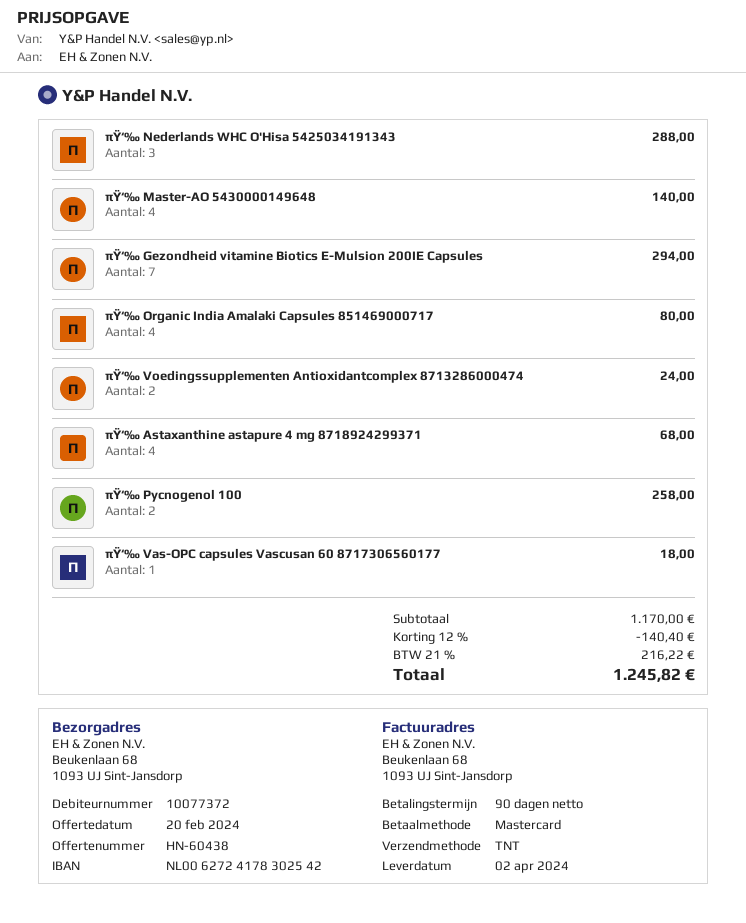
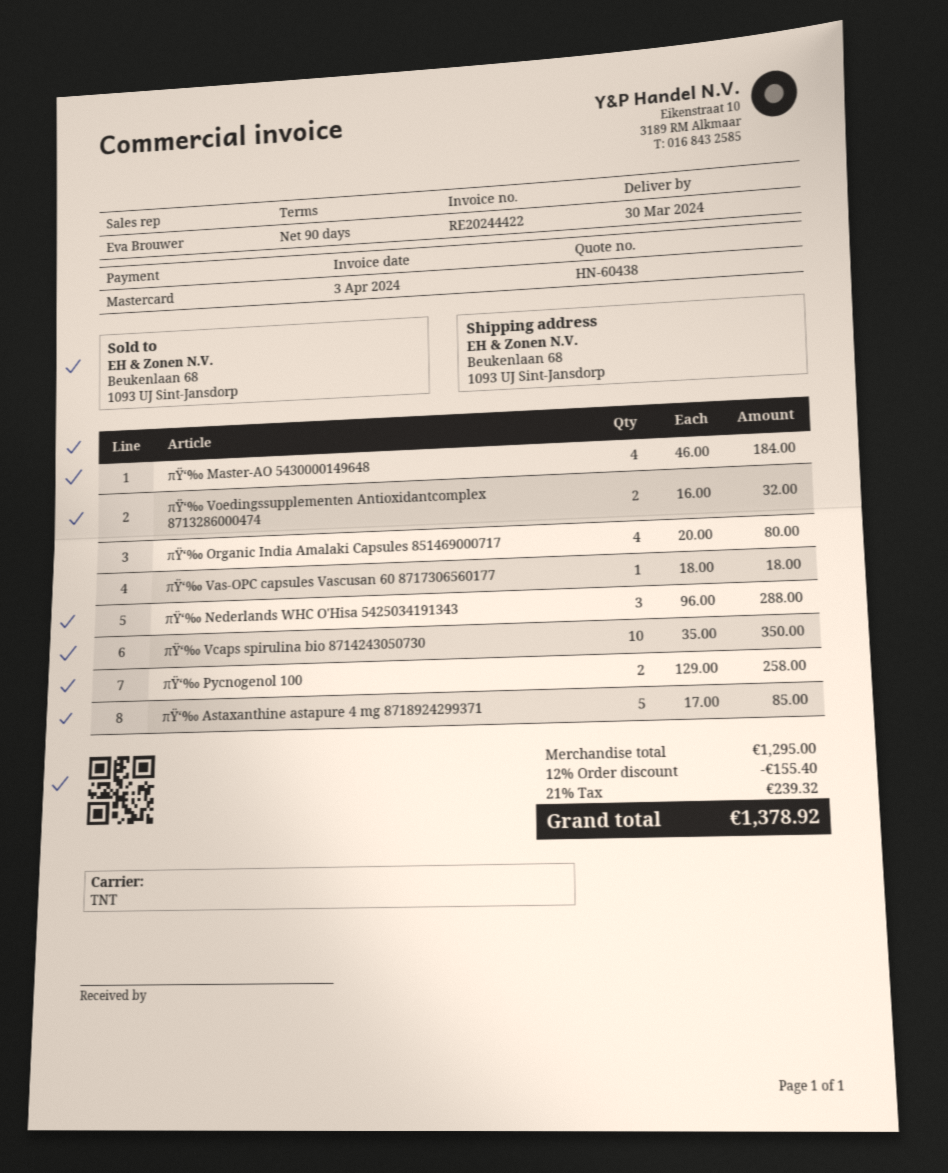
delivery date: 2024-04-02 -> 2024-03-30
πŸ‘‰ Master-AO 5430000149648: 4 for 140.00 -> 4 for 184.00
πŸ‘‰ Gezondheid vitamine Biotics E-Mulsion 200IE Capsules: 7 for 294.00 -> none
πŸ‘‰ Voedingssupplementen Antioxidantcomplex 8713286000474: 2 for 24.00 -> 2 for 32.00
πŸ‘‰ Astaxanthine astapure 4 mg 8718924299371: 4 for 68.00 -> 5 for 85.00
πŸ‘‰ Vcaps spirulina bio 8714243050730: none -> 10 for 350.00
subtotal: 1170.00 -> 1295.00
discount: 12% = 140.40 -> 12% = 155.40
tax: 21% = 216.22 -> 21% = 239.32
total: 1245.82 -> 1378.92

